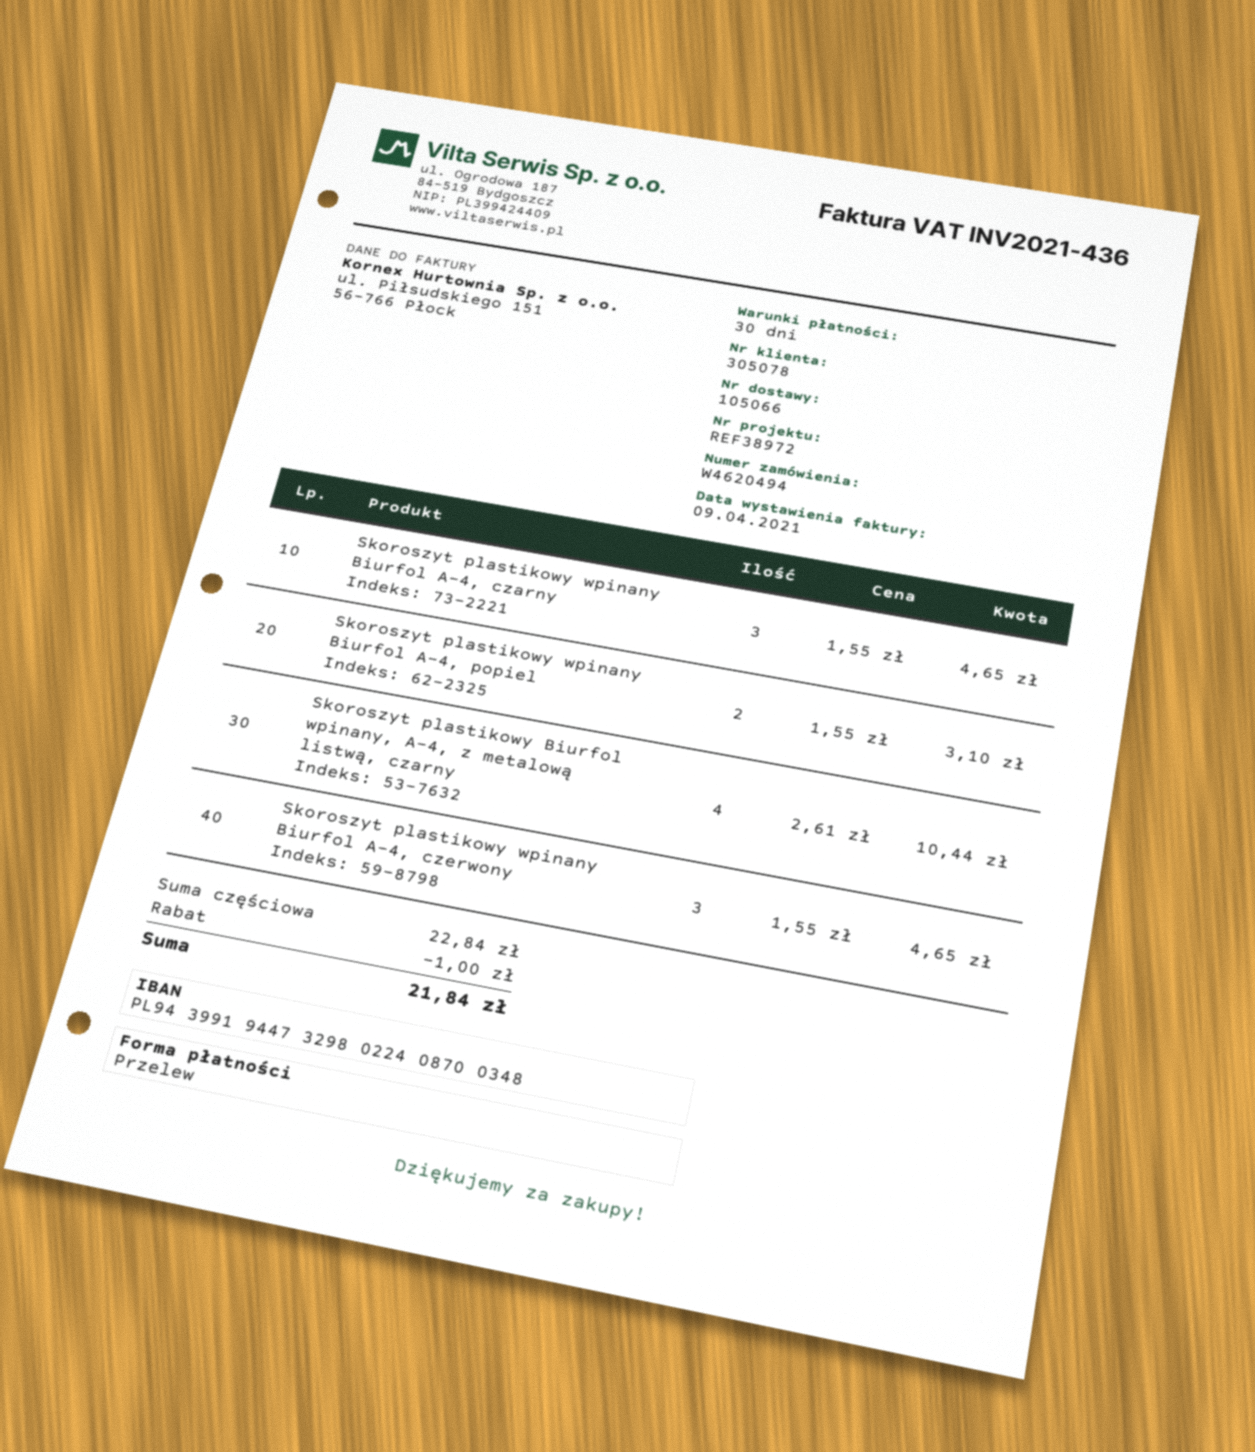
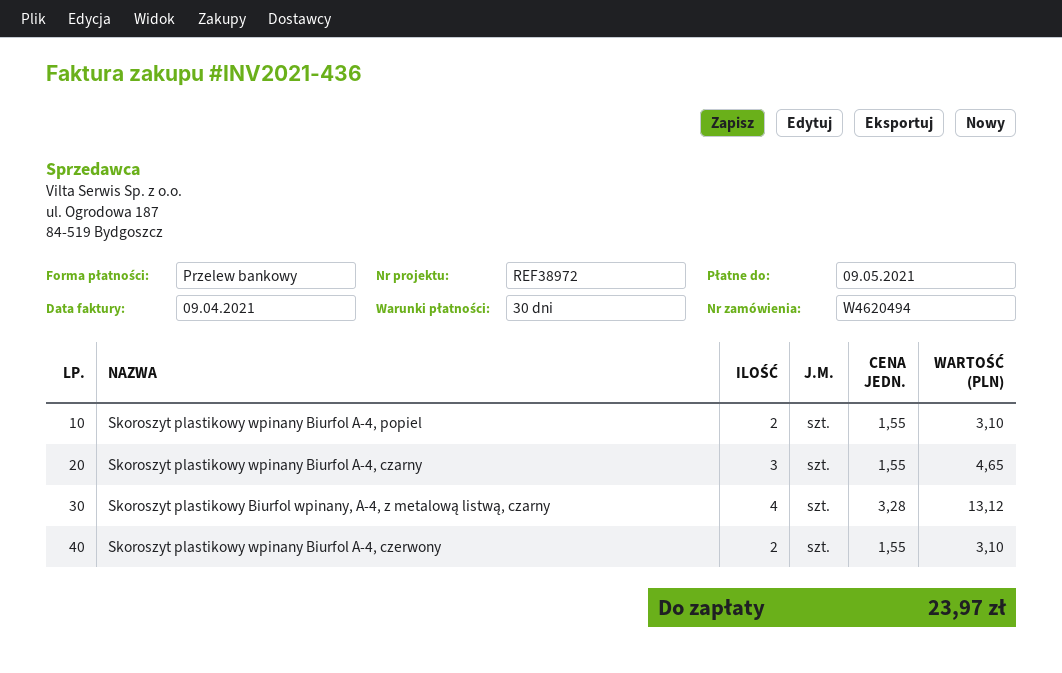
Skoroszyt plastikowy Biurfol wpinany, A-4, z metalową listwą, czarny: 4 x 2.61 = 10.44 -> 4 x 3.28 = 13.12
Skoroszyt plastikowy wpinany Biurfol A-4, czerwony: 3 x 1.55 = 4.65 -> 2 x 1.55 = 3.10
discount: 1.00 -> none
total: 21.84 -> 23.97

